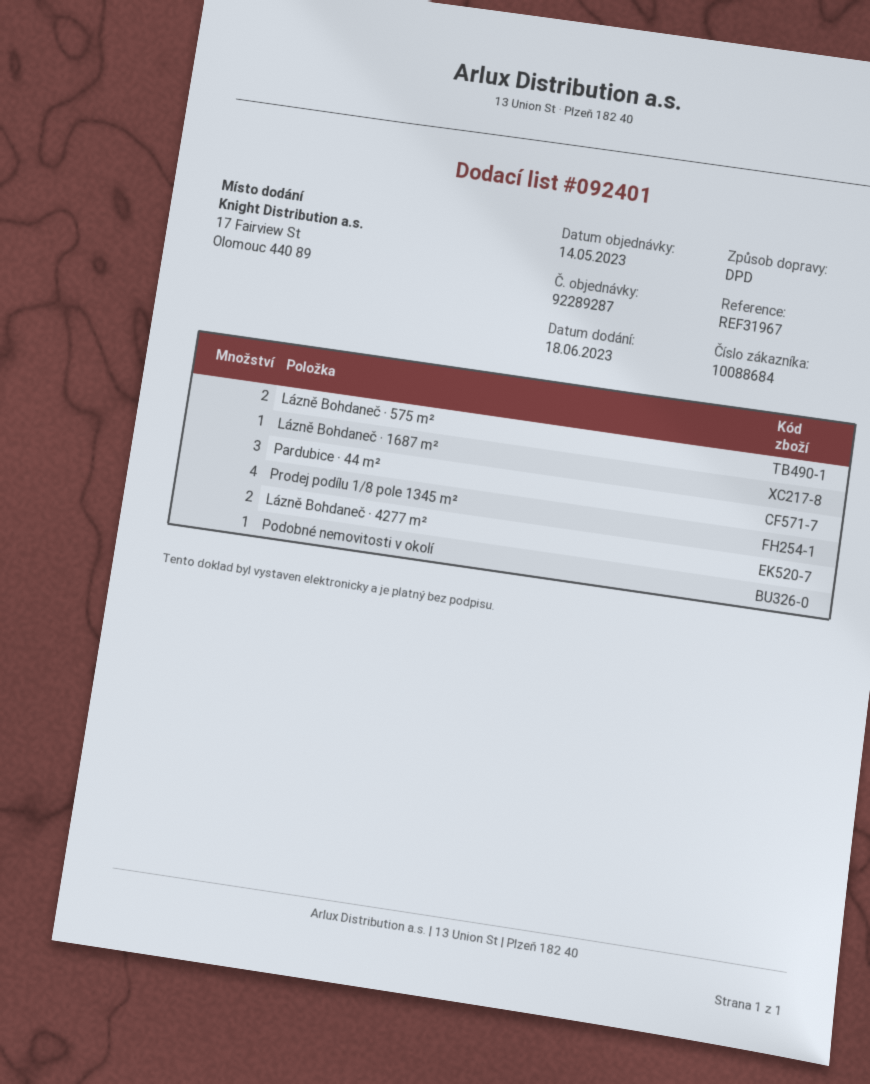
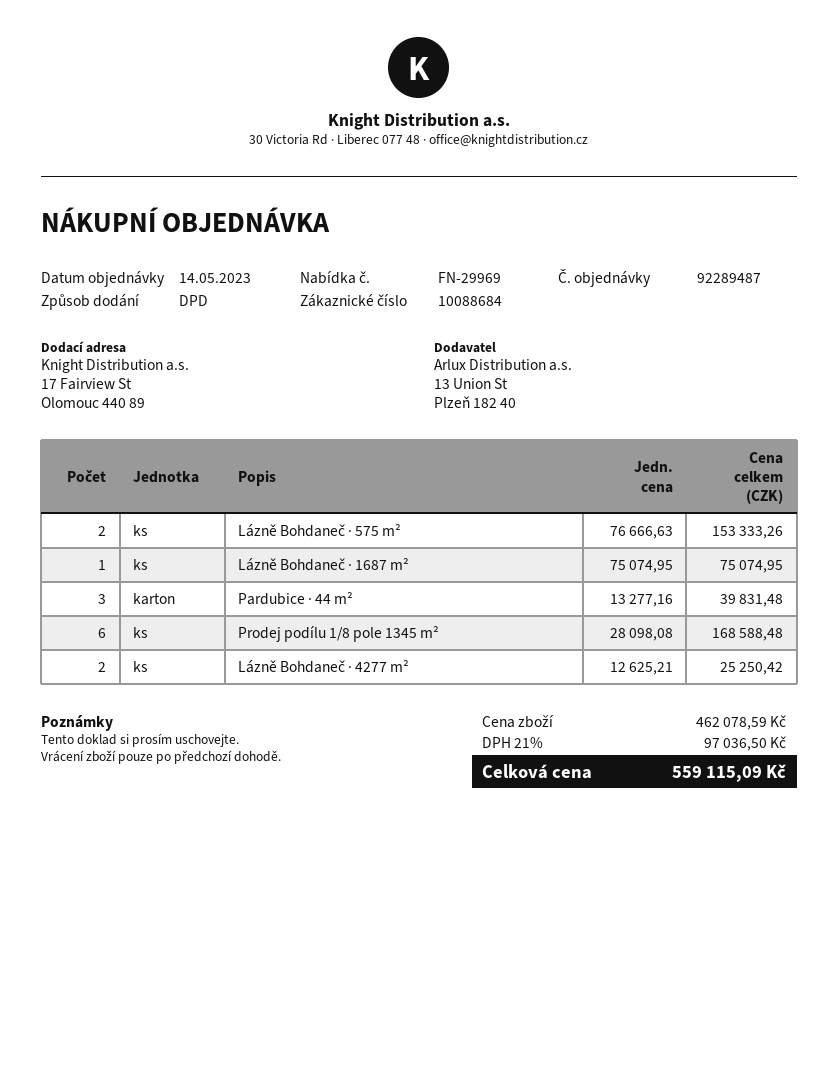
order number: 92289287 -> 92289487
Prodej podílu 1/8 pole 1345 m²: 4 -> 6
Podobné nemovitosti v okolí: 1 -> none

